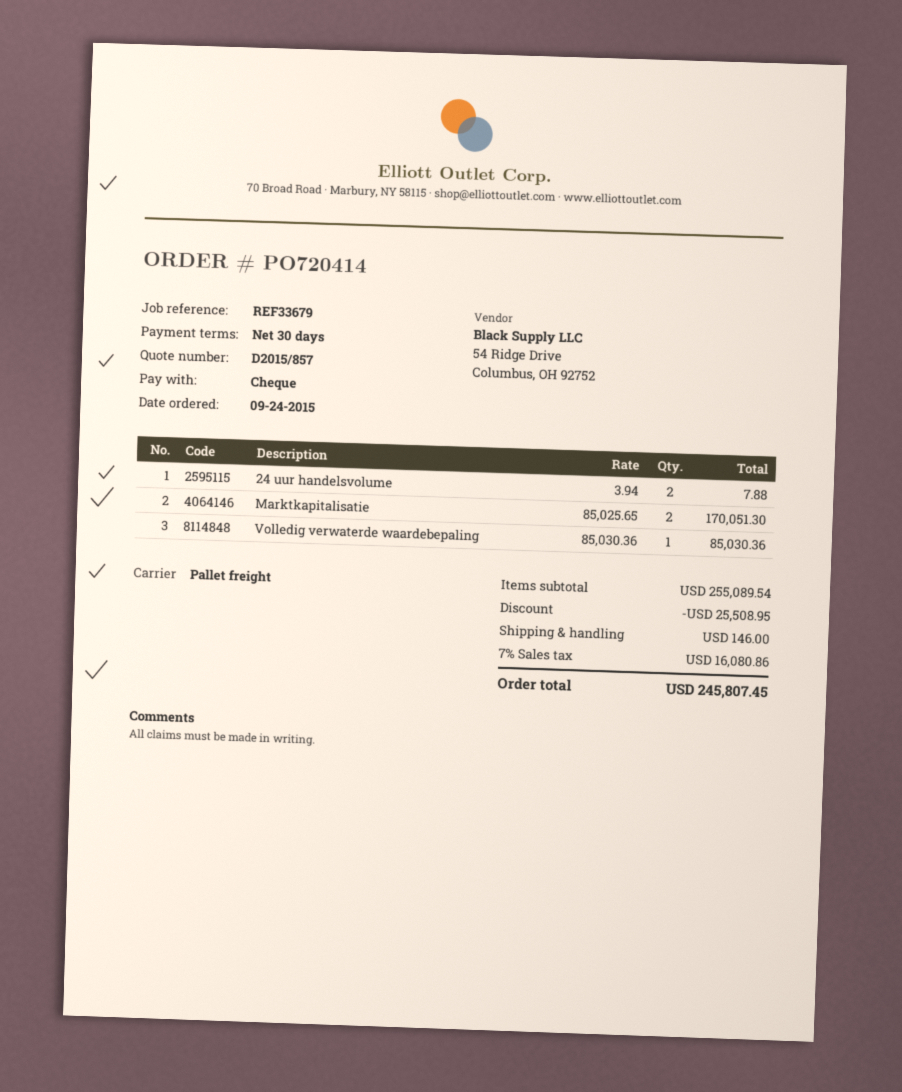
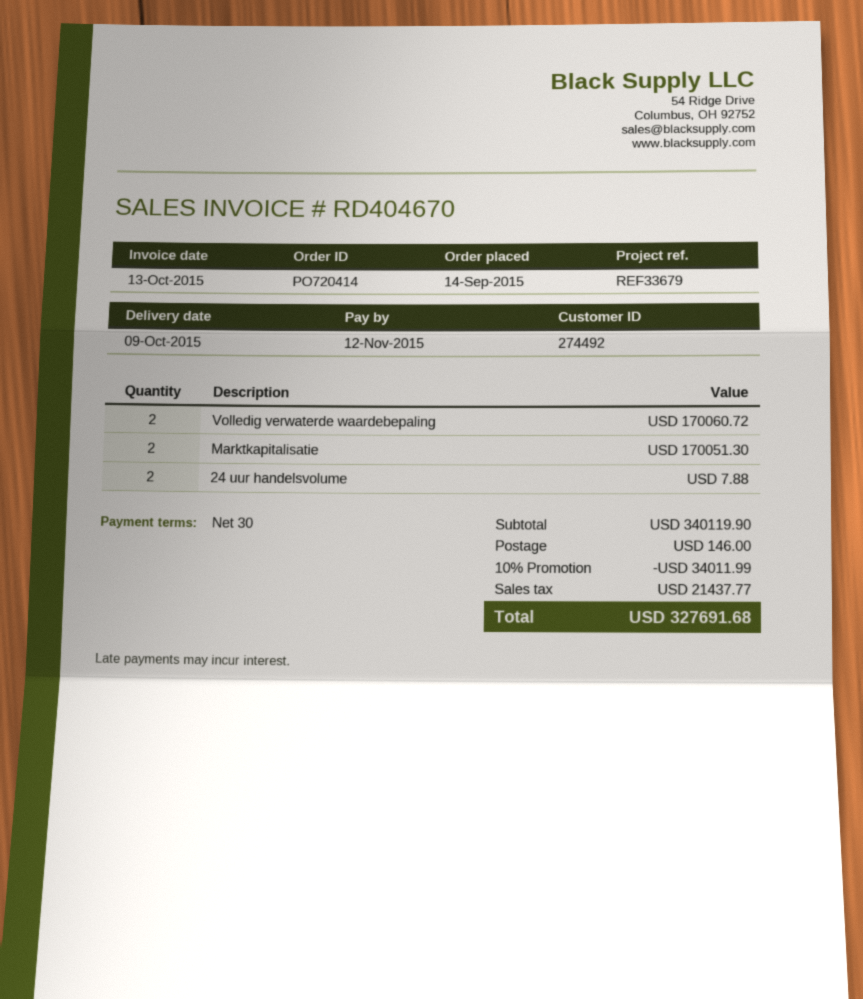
order date: 2015-09-24 -> 2015-09-14
Volledig verwaterde waardebepaling: 1 for 85030.36 -> 2 for 170060.72
subtotal: 255089.54 -> 340119.90
discount: 25508.95 -> 34011.99
tax: 16080.86 -> 21437.77
total: 245807.45 -> 327691.68

